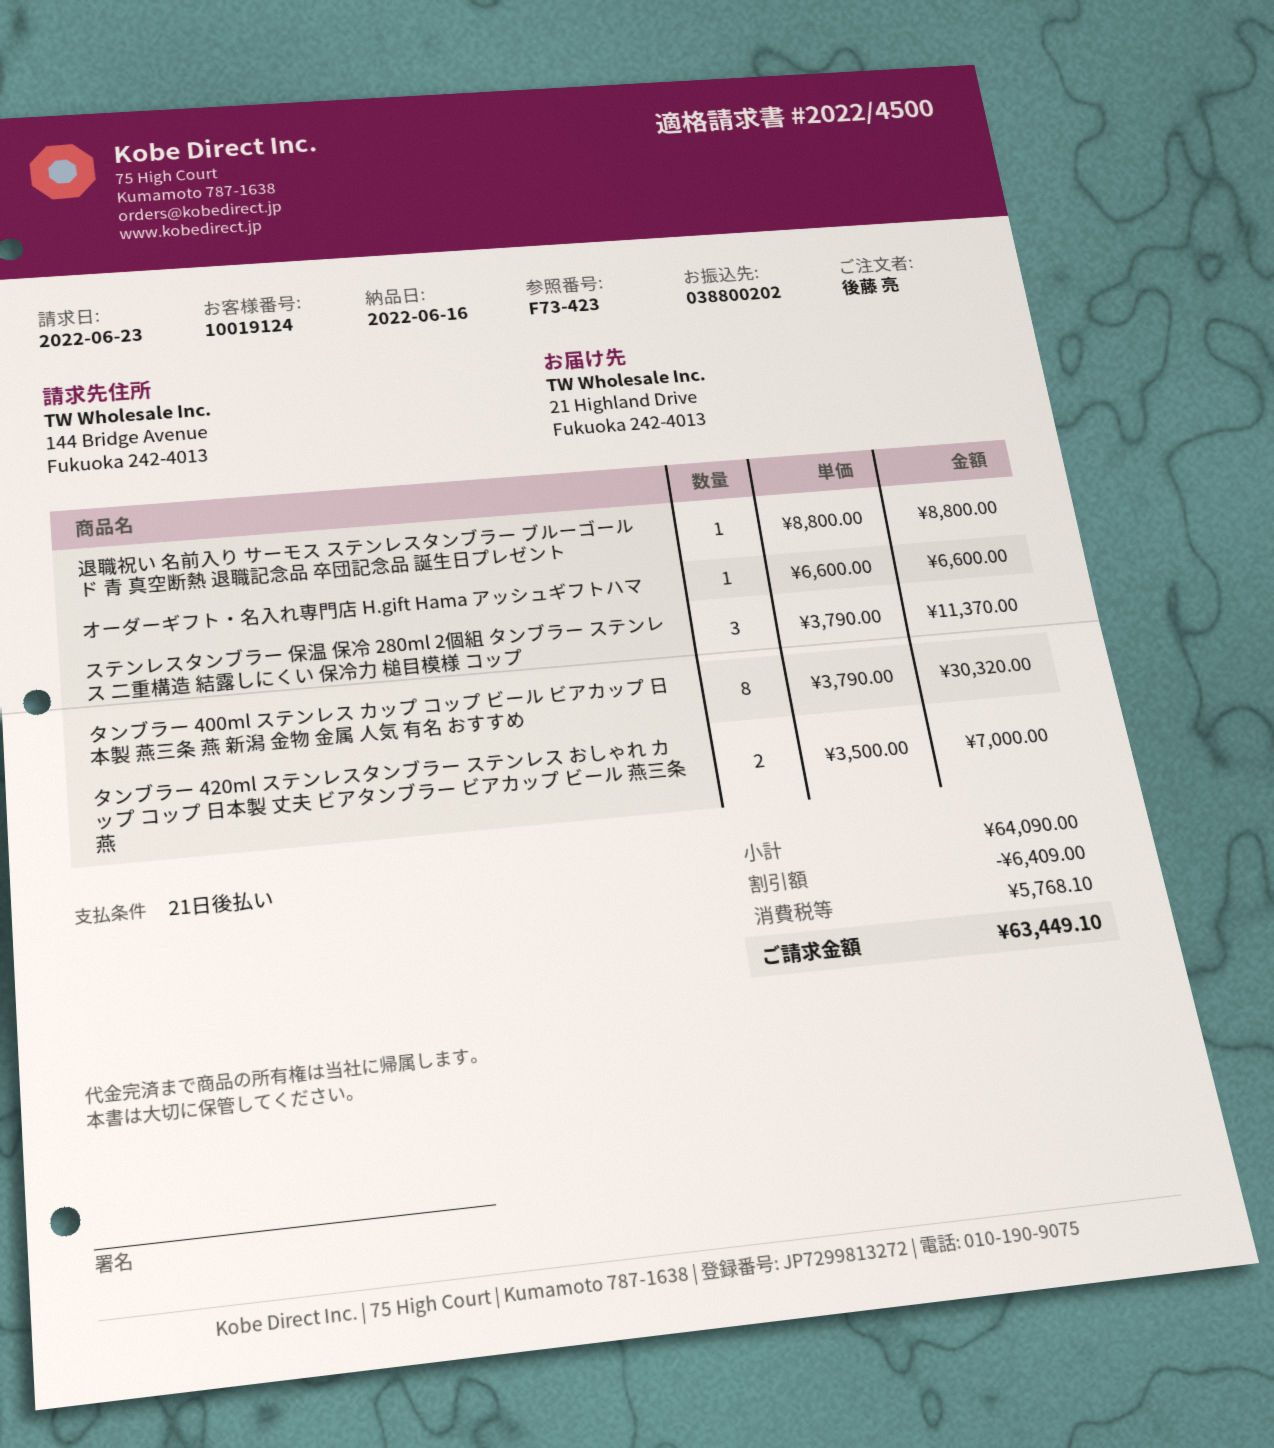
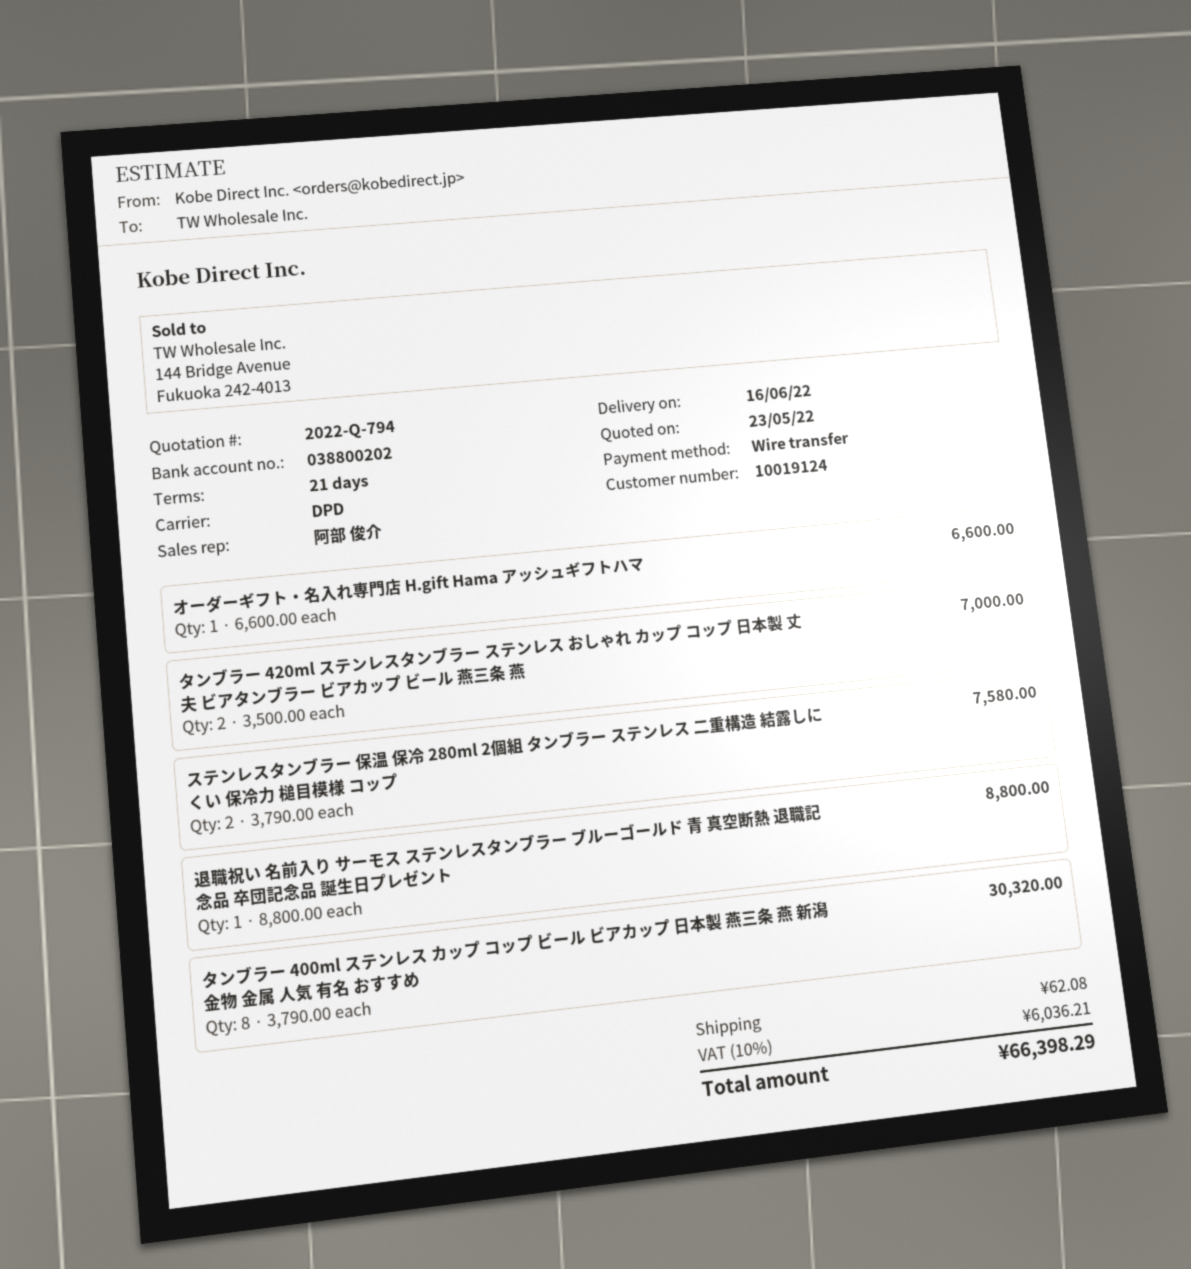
ステンレスタンブラー 保温 保冷 280ml 2個組 タンブラー ステンレス 二重構造 結露しにくい 保冷力 槌目模様 コップ: 3 x 3790.00 = 11370.00 -> 2 x 3790.00 = 7580.00
discount: 6409.00 -> none
shipping: none -> 62.08
tax: 5768.10 -> 6036.21
total: 63449.10 -> 66398.29

